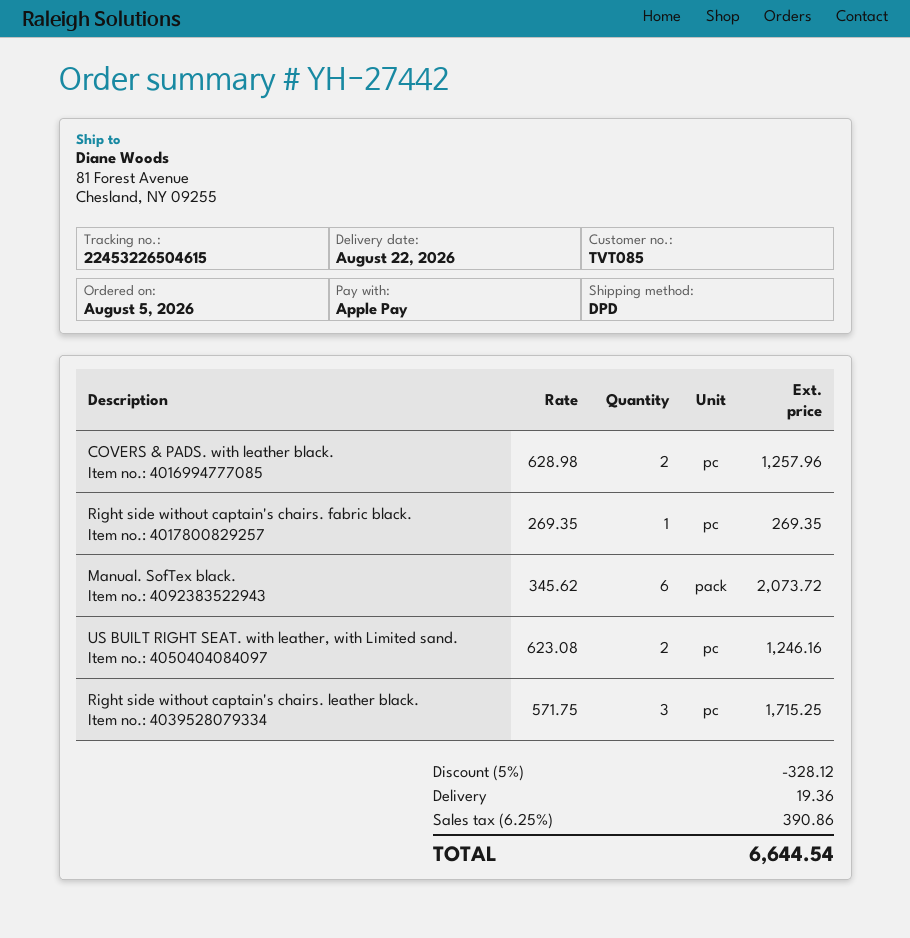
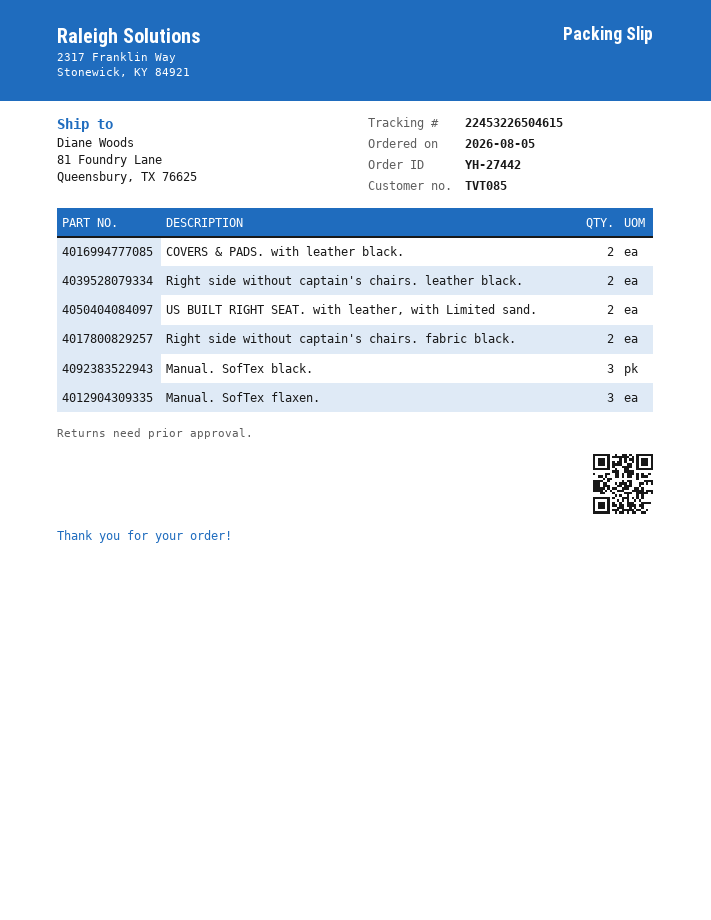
ship to: 81 Forest Avenue, Chesland, NY 09255 -> 81 Foundry Lane, Queensbury, TX 76625
Right side without captain's chairs. fabric black.: 1 -> 2
Manual. SofTex black.: 6 -> 3
Right side without captain's chairs. leather black.: 3 -> 2
Manual. SofTex flaxen.: none -> 3

